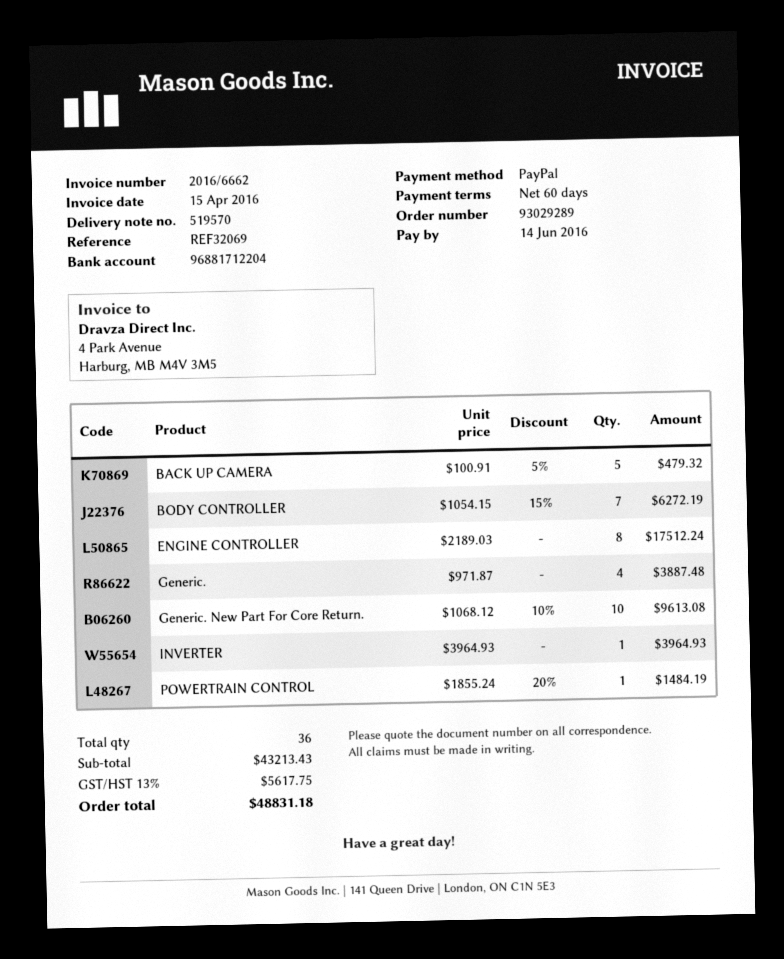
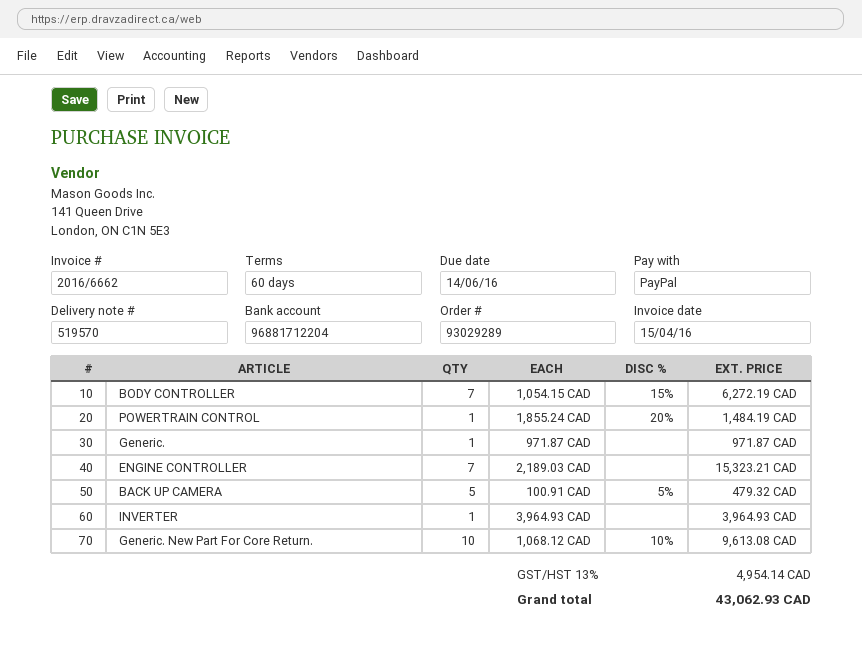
ENGINE CONTROLLER: 8 x 2189.03 = 17512.24 -> 7 x 2189.03 = 15323.21
Generic.: 4 x 971.87 = 3887.48 -> 1 x 971.87 = 971.87
tax: 13% = 5617.75 -> 13% = 4954.14
total: 48831.18 -> 43062.93

